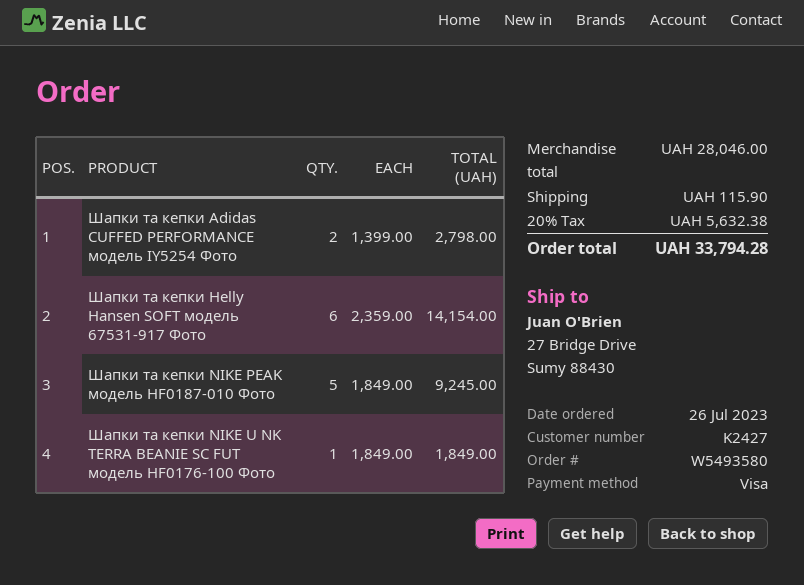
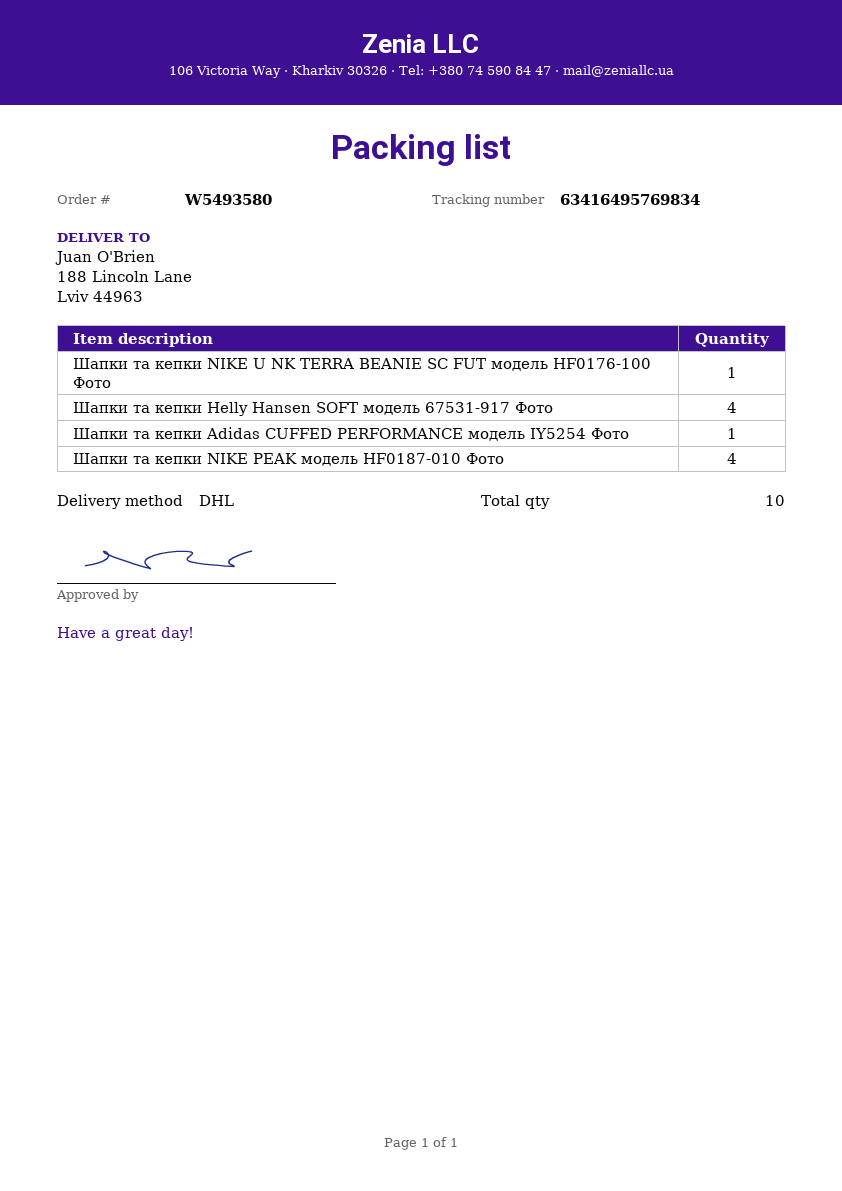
ship to: 27 Bridge Drive, Sumy 88430 -> 188 Lincoln Lane, Lviv 44963
Шапки та кепки Adidas CUFFED PERFORMANCE модель IY5254 Фото: 2 -> 1
Шапки та кепки Helly Hansen SOFT модель 67531-917 Фото: 6 -> 4
Шапки та кепки NIKE PEAK модель HF0187-010 Фото: 5 -> 4

